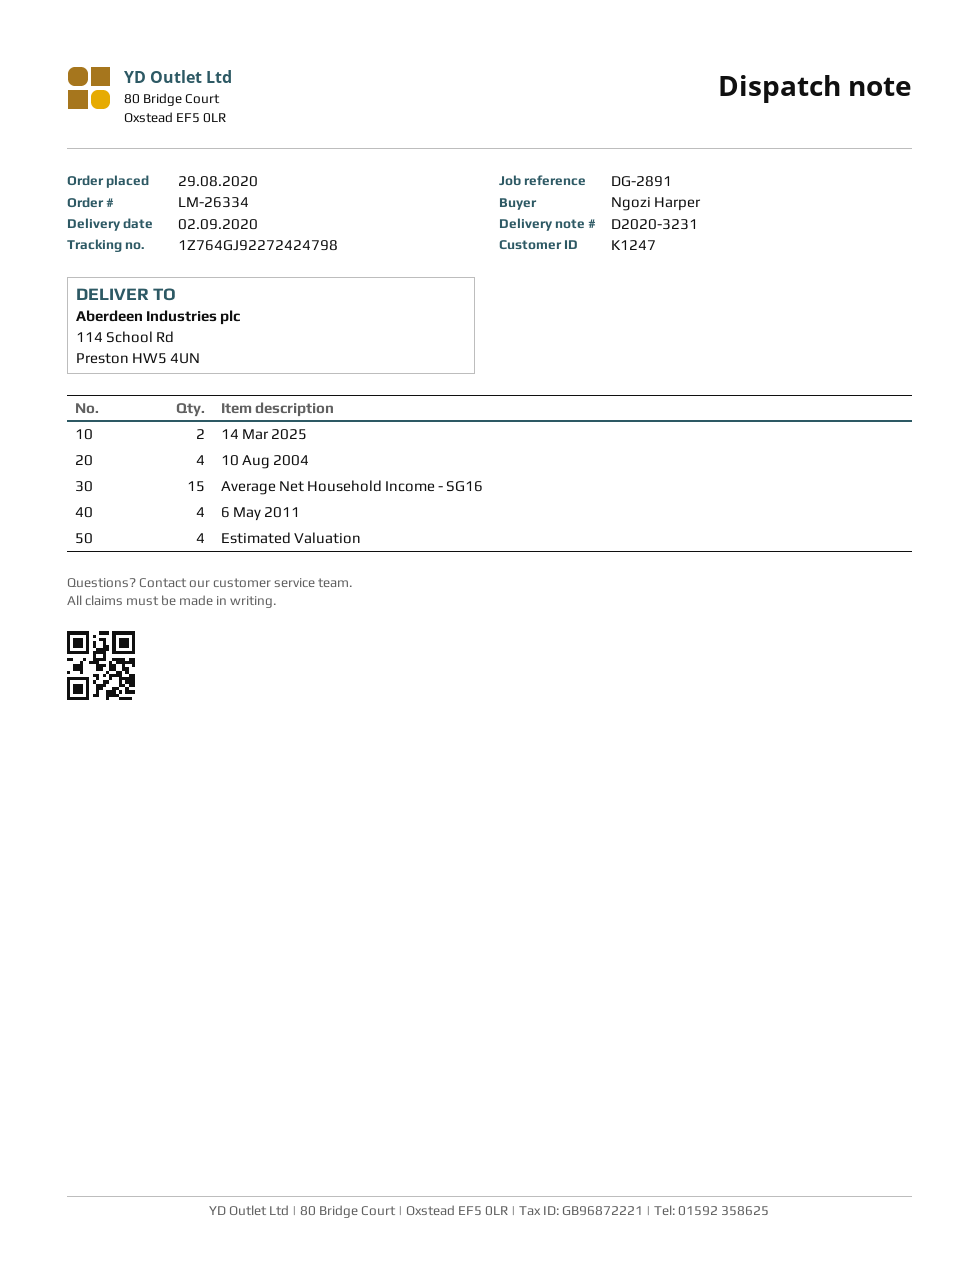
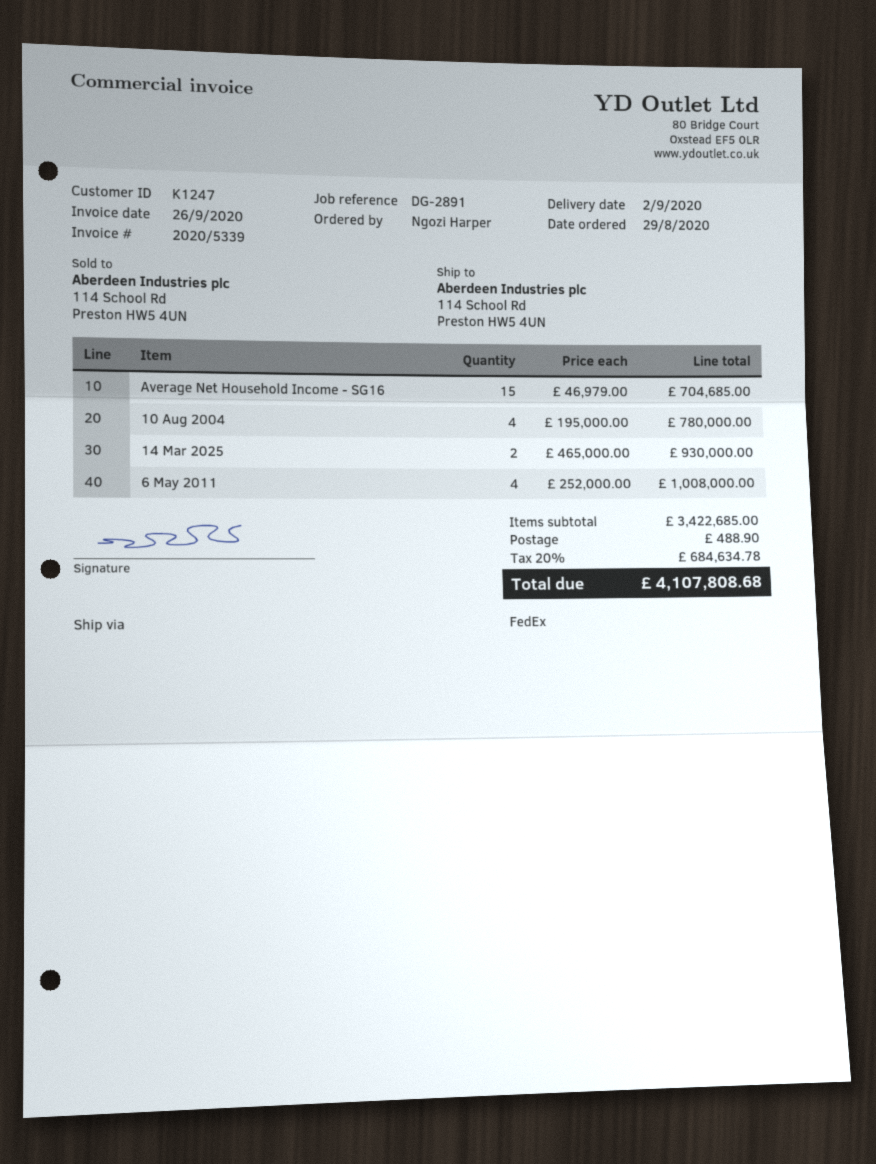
Estimated Valuation: 4 -> none

